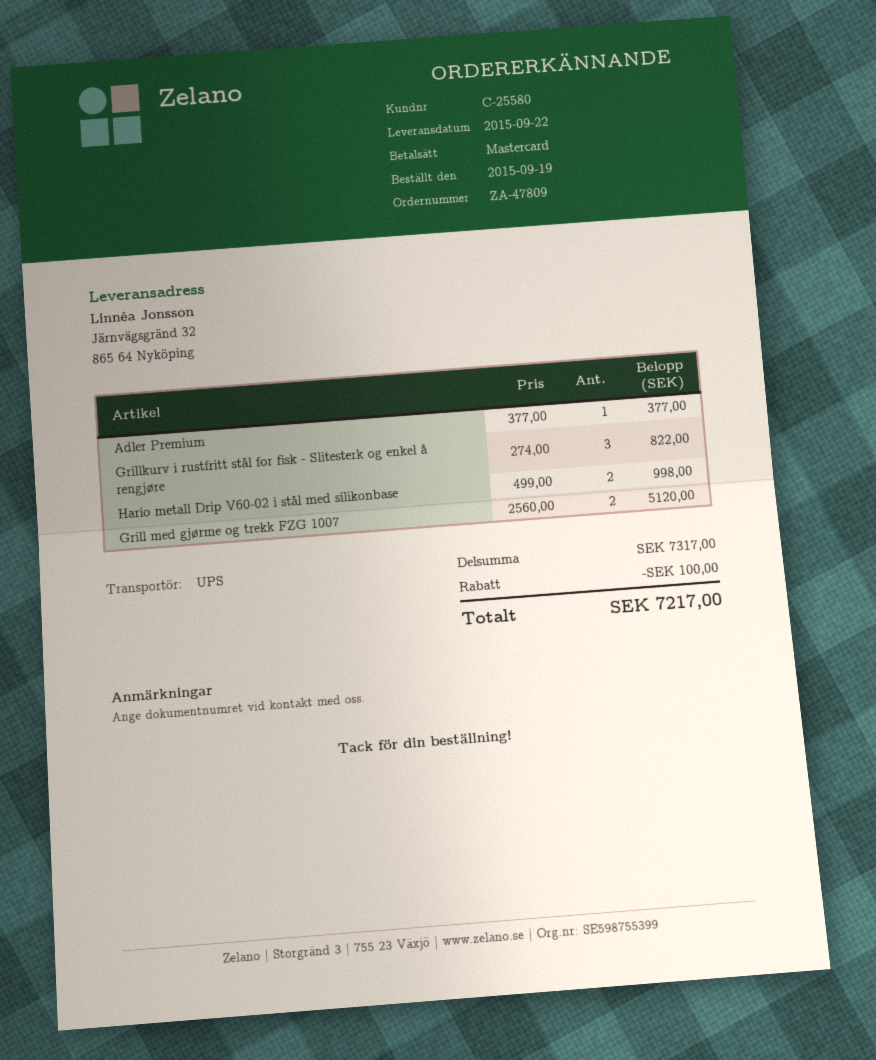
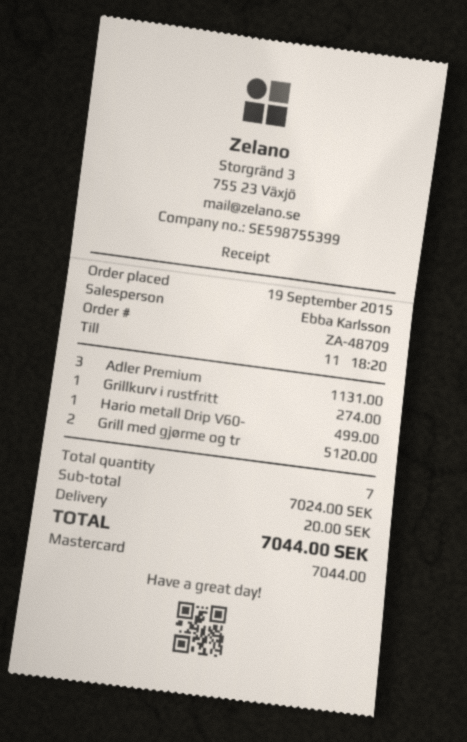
order number: ZA-47809 -> ZA-48709
Adler Premium: 1 for 377.00 -> 3 for 1131.00
Grillkurv i rustfritt stål for fisk - Slitesterk og enkel å rengjøre: 3 for 822.00 -> 1 for 274.00
Hario metall Drip V60-02 i stål med silikonbase: 2 for 998.00 -> 1 for 499.00
subtotal: 7317.00 -> 7024.00
discount: 100.00 -> none
shipping: none -> 20.00
total: 7217.00 -> 7044.00

